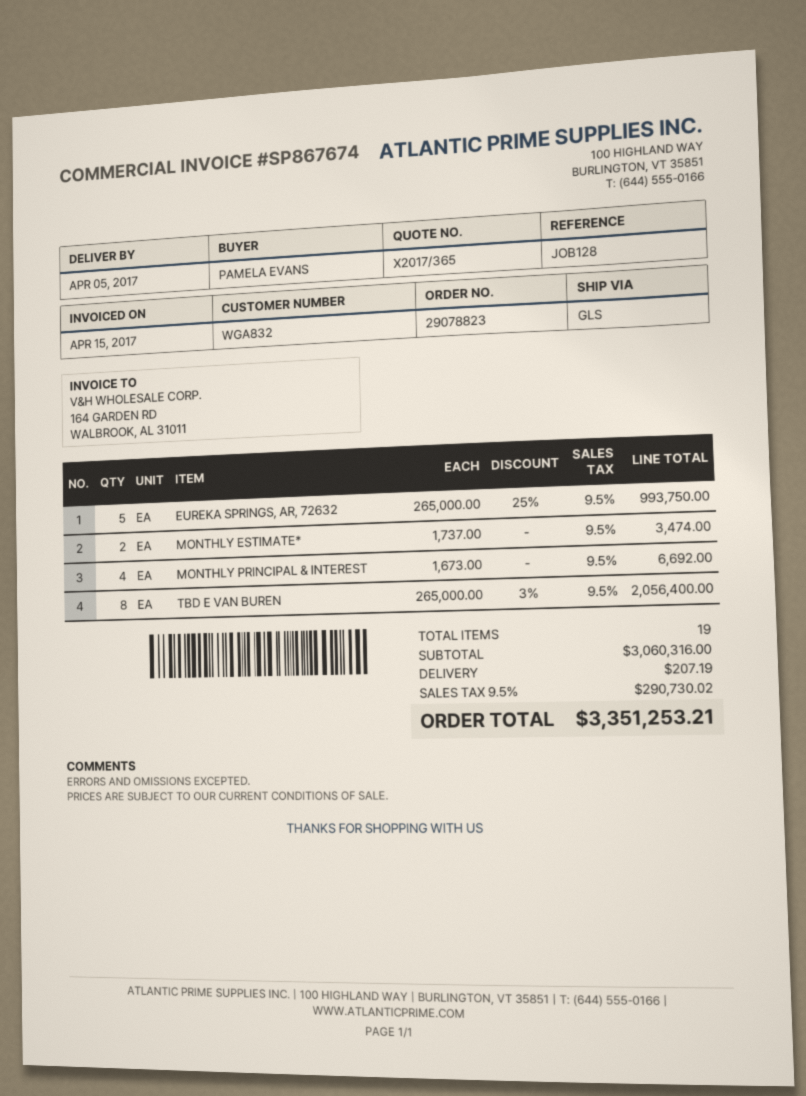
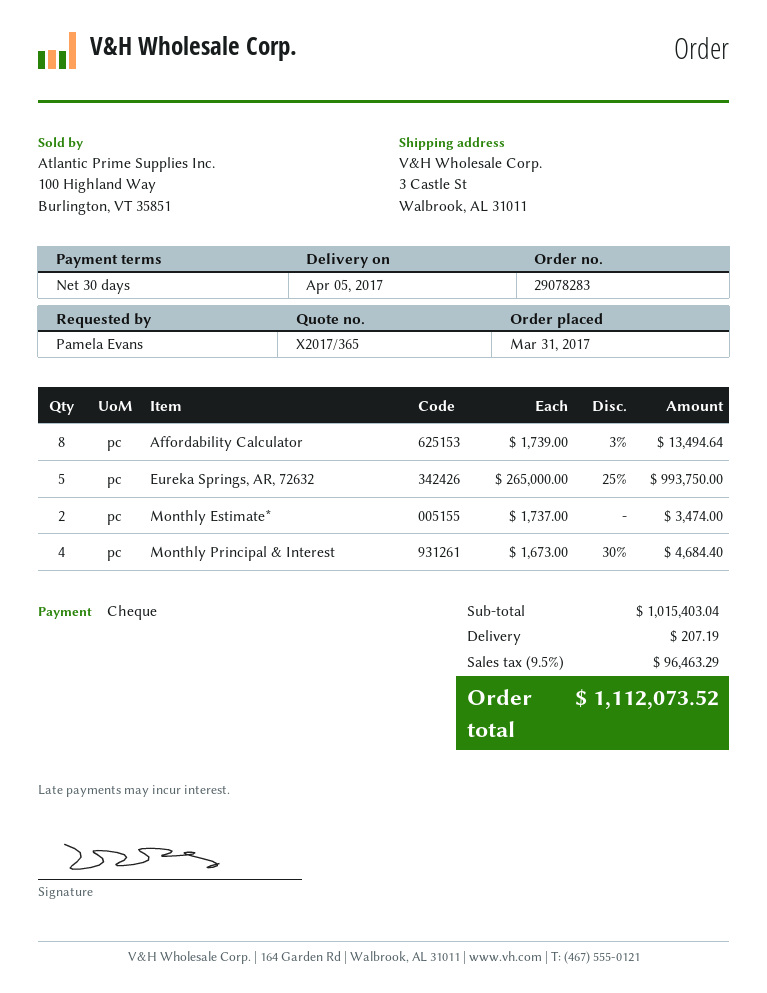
order number: 29078823 -> 29078283
MONTHLY PRINCIPAL & INTEREST: 4 x 1673.00 = 6692.00 -> 4 x 1673.00 - 30% = 4684.40
TBD E VAN BUREN: 8 x 265000.00 - 3% = 2056400.00 -> none
Affordability Calculator: none -> 8 x 1739.00 - 3% = 13494.64
subtotal: 3060316.00 -> 1015403.04
tax: 9.5% = 290730.02 -> 9.5% = 96463.29
total: 3351253.21 -> 1112073.52

